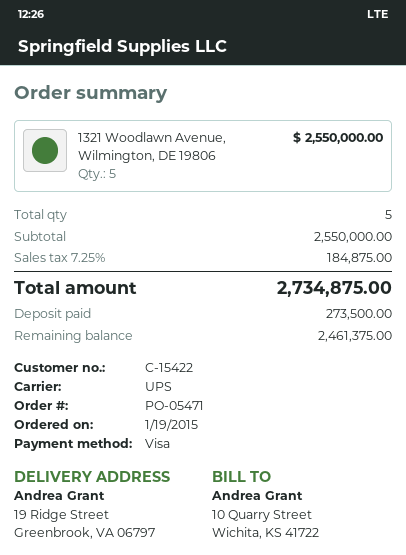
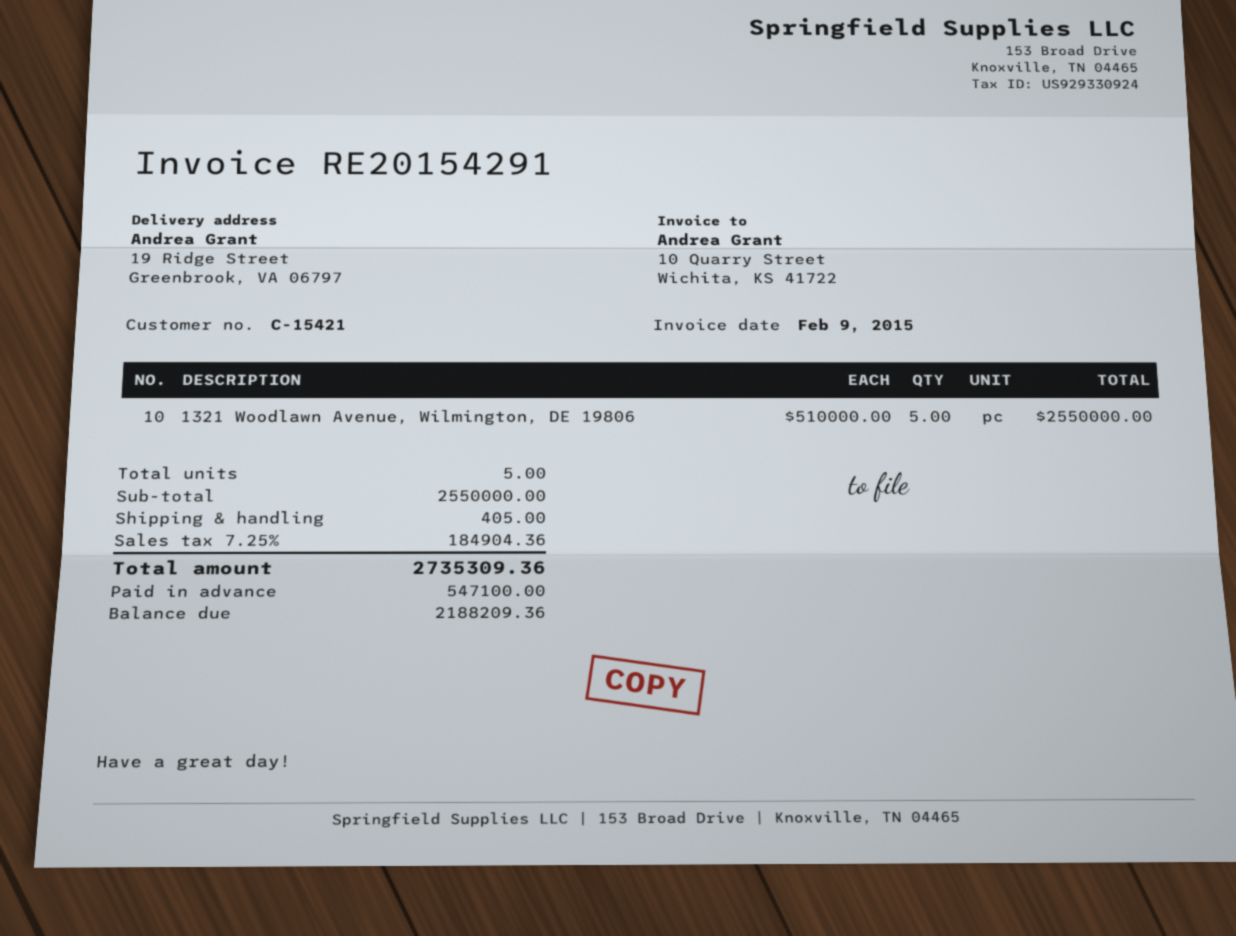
customer number: C-15422 -> C-15421
shipping: none -> 405.00
tax: 7.25% = 184875.00 -> 7.25% = 184904.36
total: 2734875.00 -> 2735309.36
deposit: 273500.00 -> 547100.00
balance: 2461375.00 -> 2188209.36

